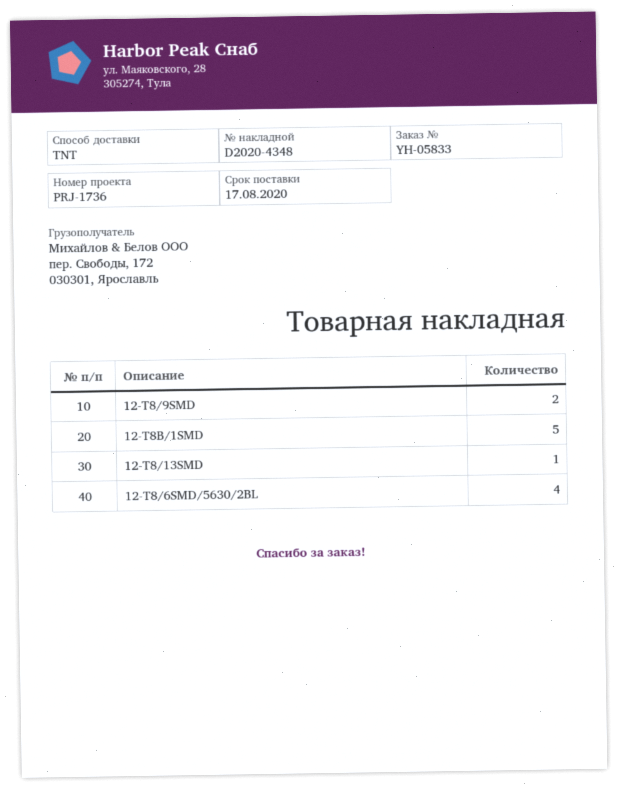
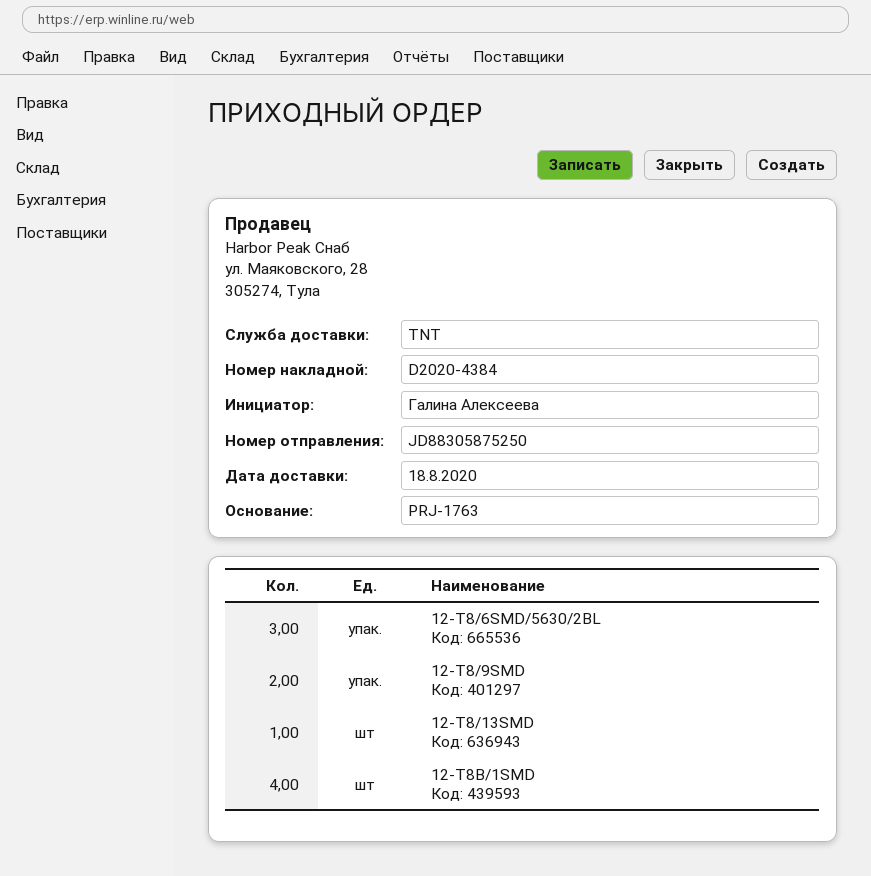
delivery note number: D2020-4348 -> D2020-4384
delivery date: 2020-08-17 -> 2020-08-18
reference: PRJ-1736 -> PRJ-1763
12-T8B/1SMD: 5 -> 4
12-T8/6SMD/5630/2BL: 4 -> 3

